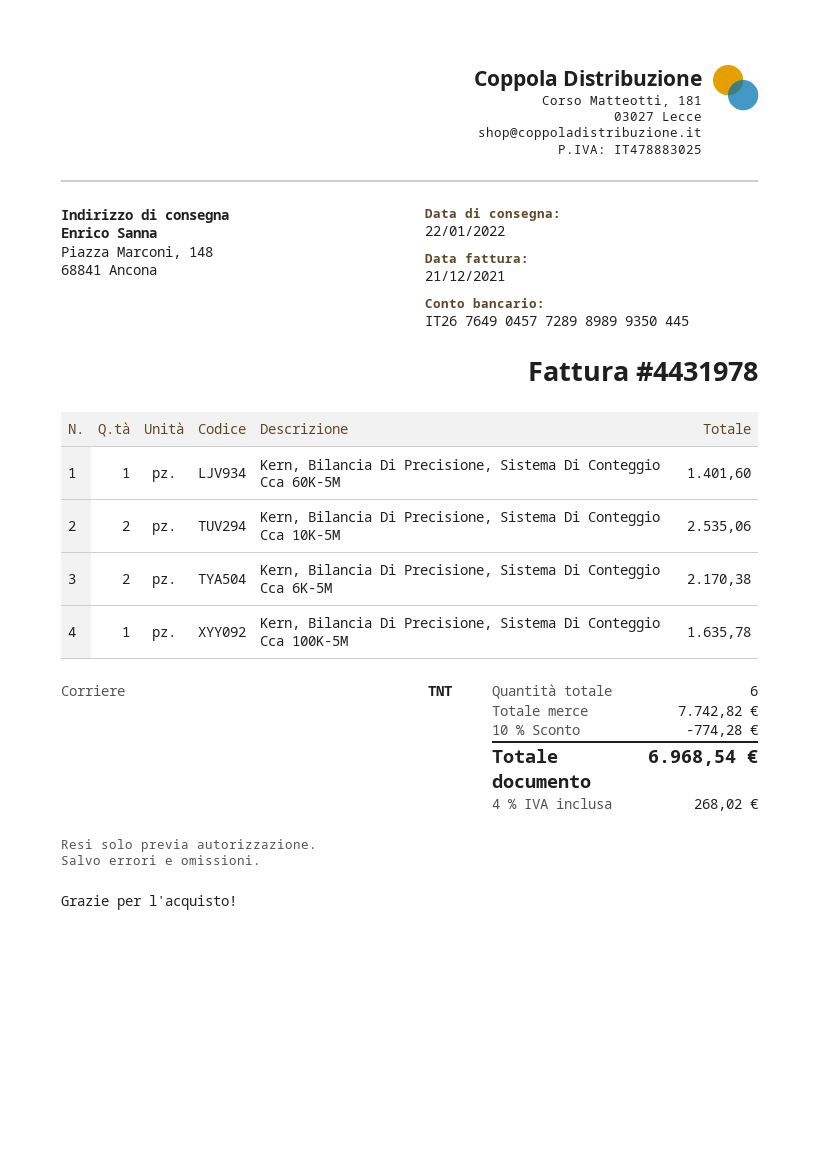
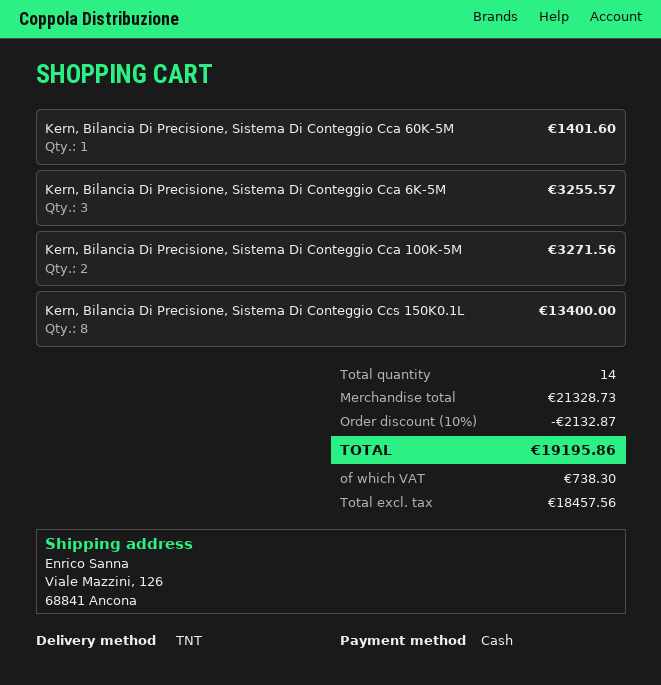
ship to: Piazza Marconi, 148, 68841 Ancona -> Viale Mazzini, 126, 68841 Ancona
Kern, Bilancia Di Precisione, Sistema Di Conteggio Cca 10K-5M: 2 for 2535.06 -> none
Kern, Bilancia Di Precisione, Sistema Di Conteggio Cca 6K-5M: 2 for 2170.38 -> 3 for 3255.57
Kern, Bilancia Di Precisione, Sistema Di Conteggio Cca 100K-5M: 1 for 1635.78 -> 2 for 3271.56
Kern, Bilancia Di Precisione, Sistema Di Conteggio Ccs 150K0.1L: none -> 8 for 13400.00
total quantity: 6 -> 14
subtotal: 7742.82 -> 21328.73
discount: 10% = 774.28 -> 10% = 2132.87
tax: 268.02 -> 738.30
total: 6968.54 -> 19195.86

